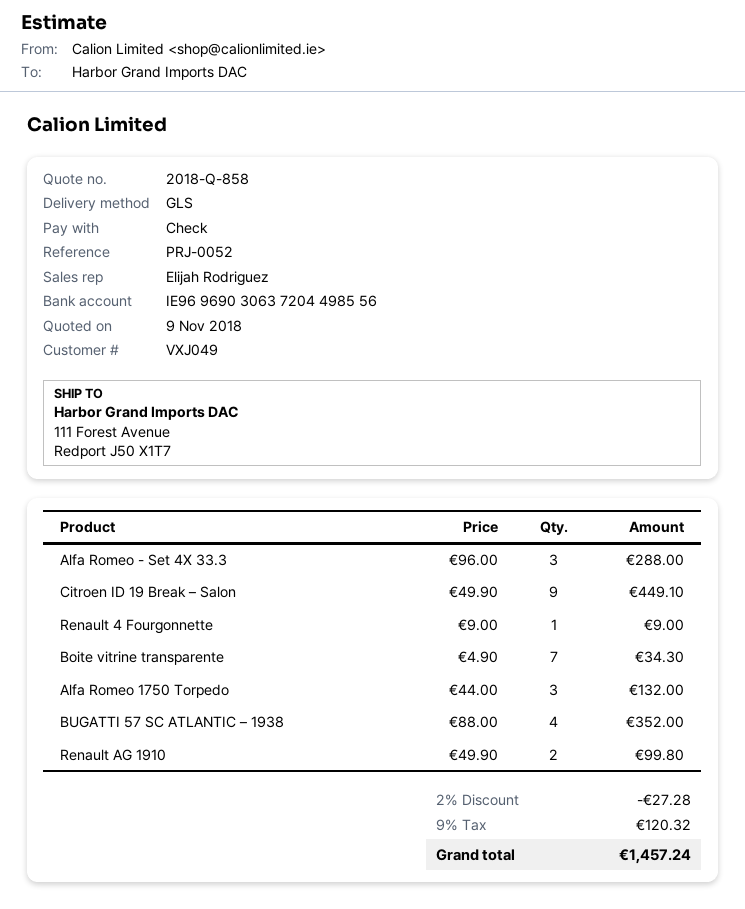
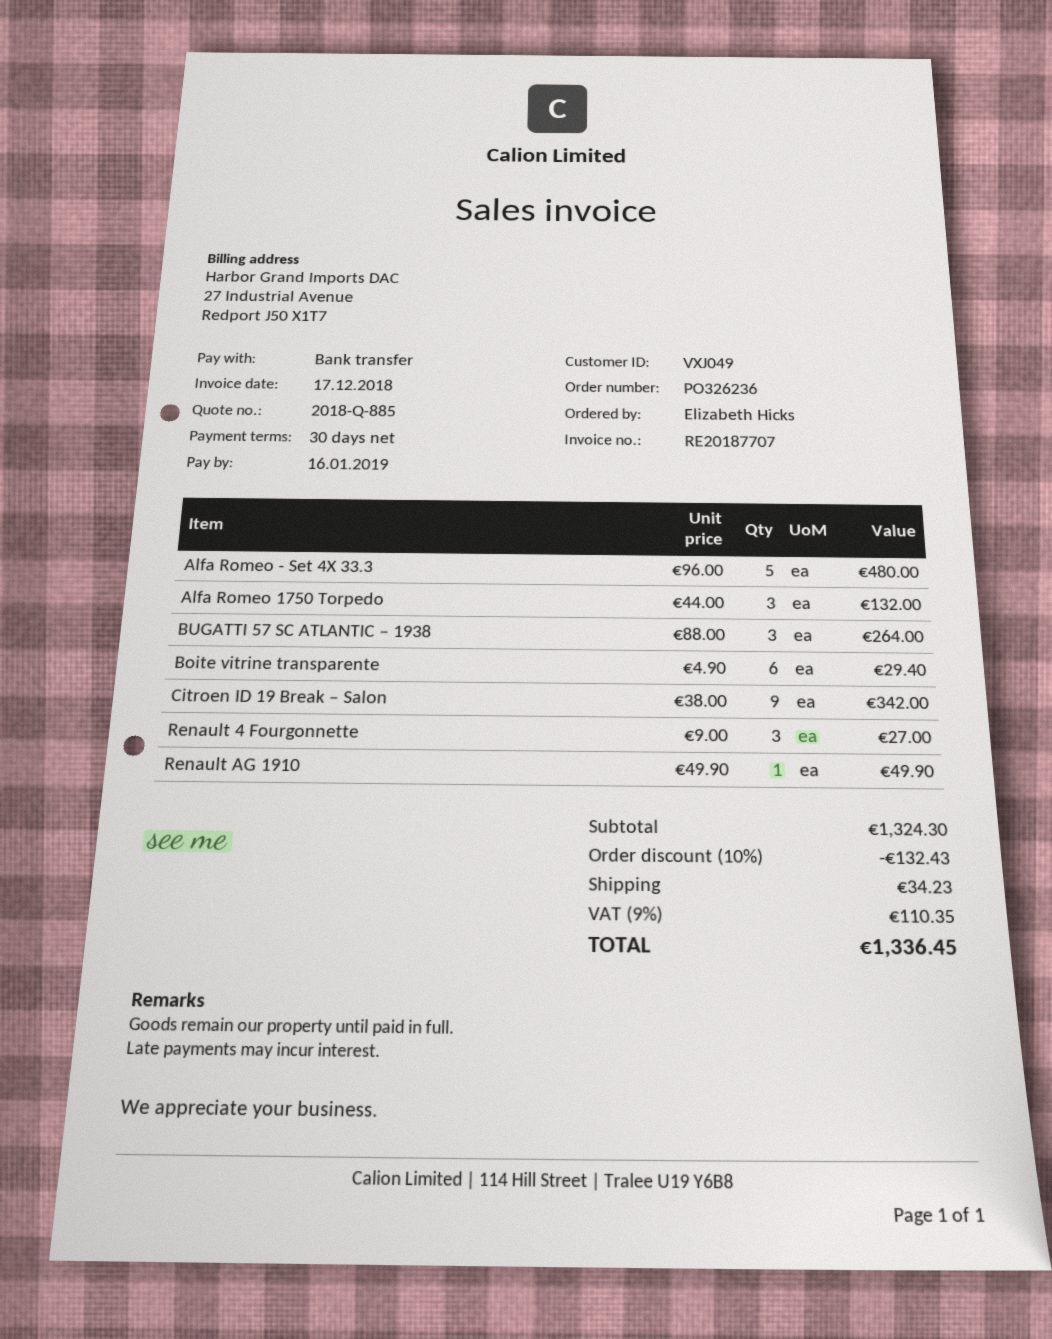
quote number: 2018-Q-858 -> 2018-Q-885
payment method: cheque -> bank transfer
Alfa Romeo - Set 4X 33.3: 3 x 96.00 = 288.00 -> 5 x 96.00 = 480.00
Citroen ID 19 Break – Salon: 9 x 49.90 = 449.10 -> 9 x 38.00 = 342.00
Renault 4 Fourgonnette: 1 x 9.00 = 9.00 -> 3 x 9.00 = 27.00
Boite vitrine transparente: 7 x 4.90 = 34.30 -> 6 x 4.90 = 29.40
BUGATTI 57 SC ATLANTIC – 1938: 4 x 88.00 = 352.00 -> 3 x 88.00 = 264.00
Renault AG 1910: 2 x 49.90 = 99.80 -> 1 x 49.90 = 49.90
discount: 2% = 27.28 -> 10% = 132.43
shipping: none -> 34.23
tax: 9% = 120.32 -> 9% = 110.35
total: 1457.24 -> 1336.45

